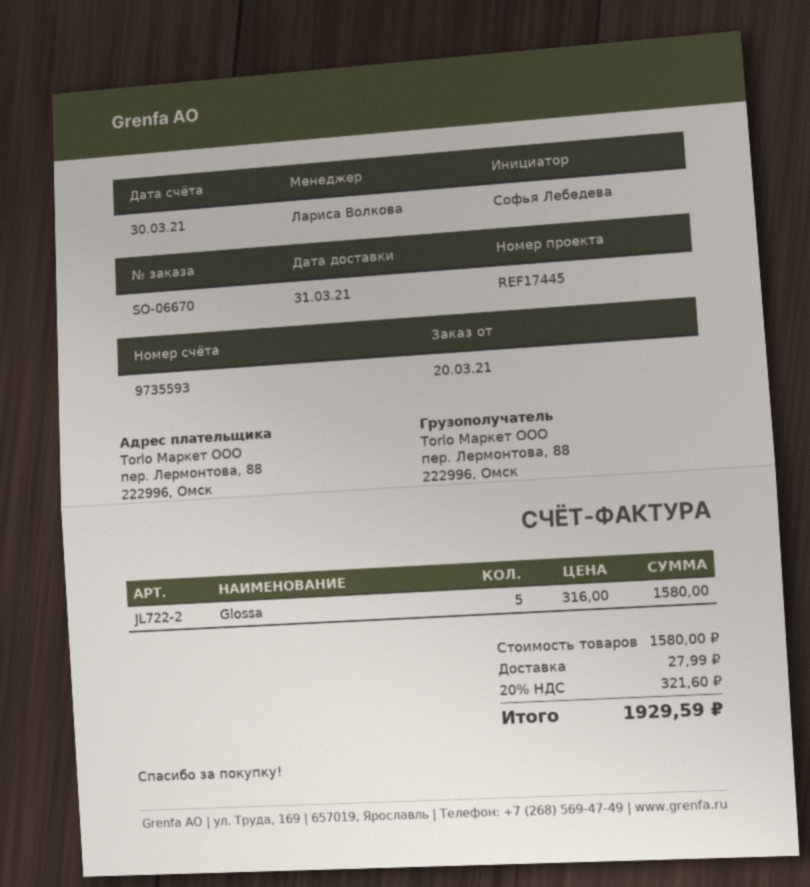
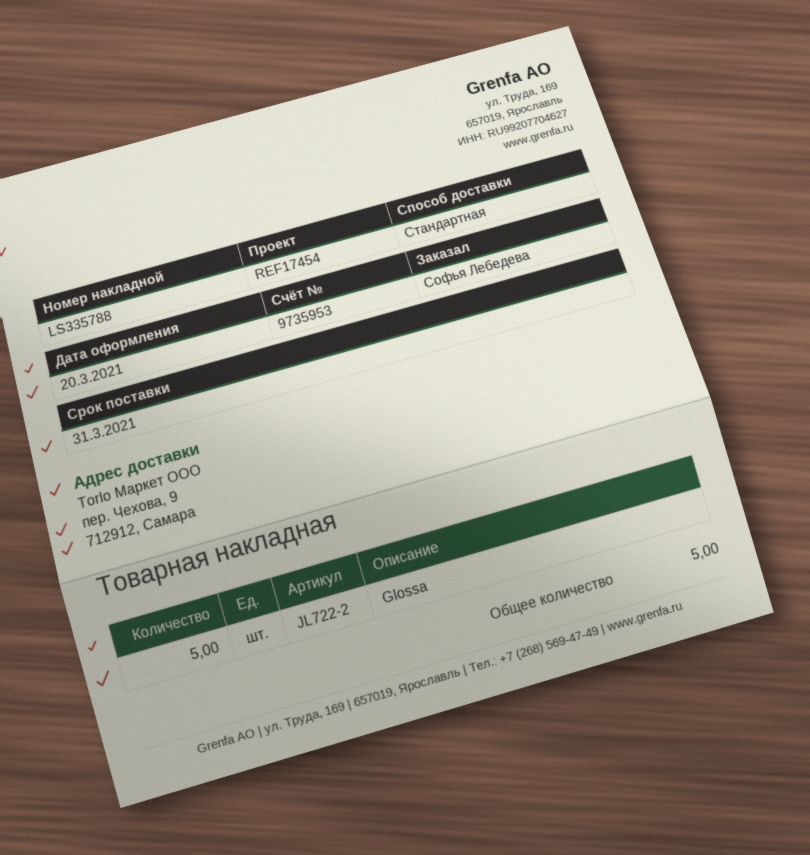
invoice number: 9735593 -> 9735953
reference: REF17445 -> REF17454
ship to: пер. Лермонтова, 88, 222996, Омск -> пер. Чехова, 9, 712912, Самара

